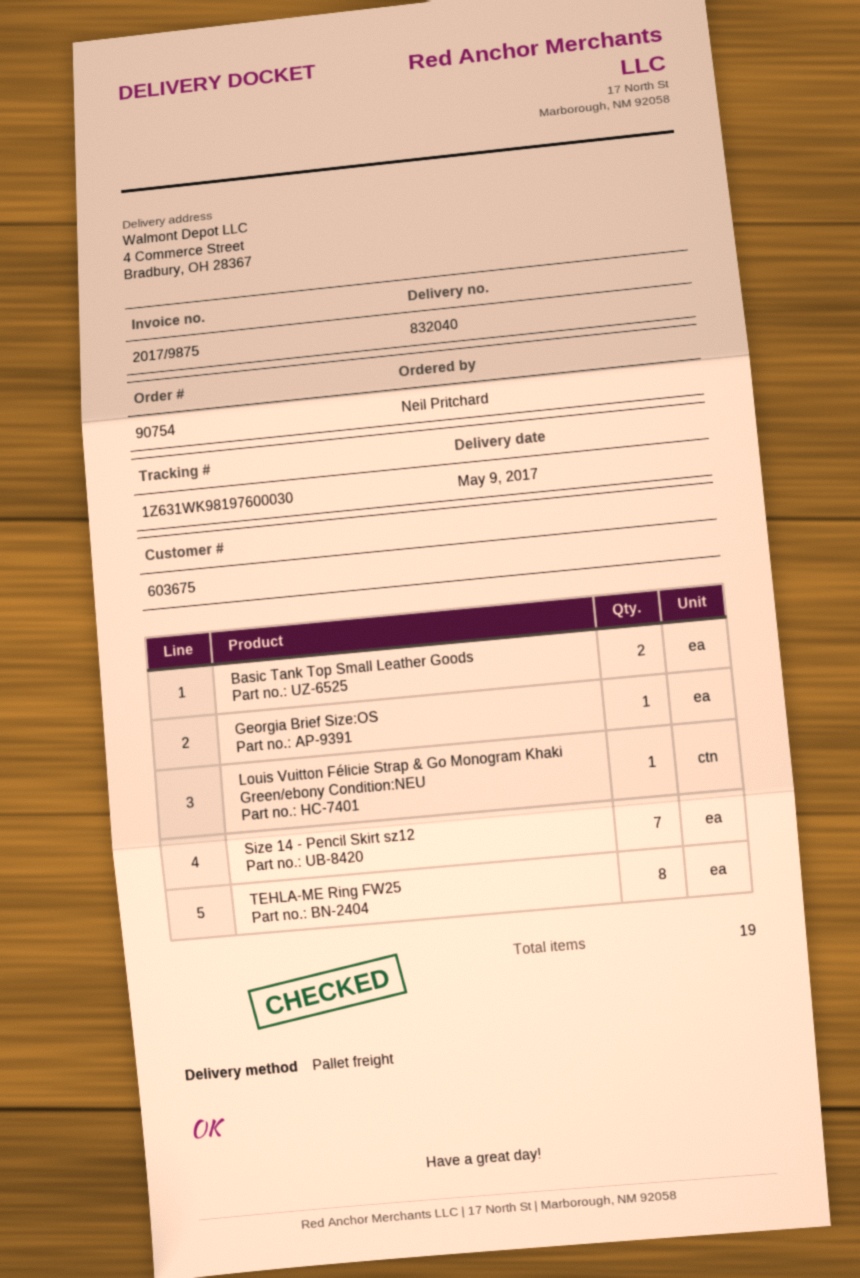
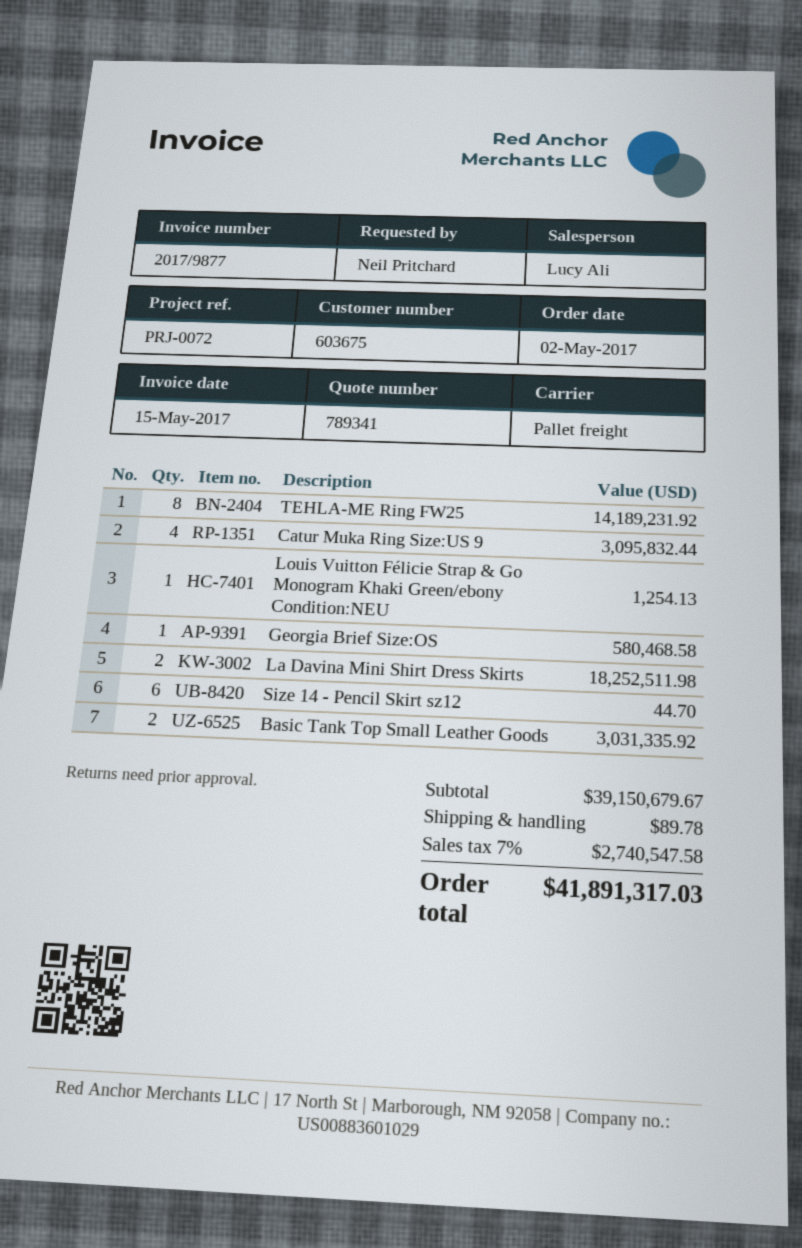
invoice number: 2017/9875 -> 2017/9877
Size 14 - Pencil Skirt sz12: 7 -> 6
Catur Muka Ring Size:US 9: none -> 4
La Davina Mini Shirt Dress Skirts: none -> 2

